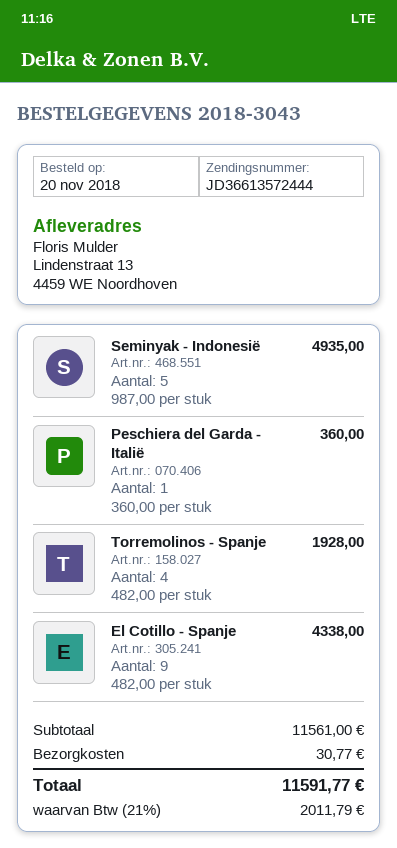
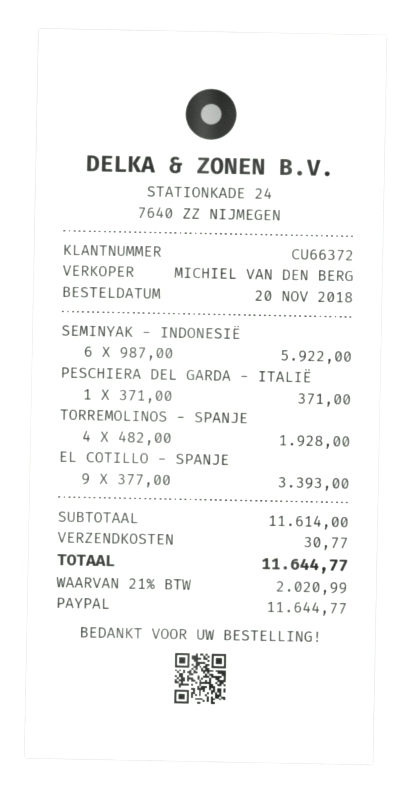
Seminyak - Indonesië: 5 x 987.00 = 4935.00 -> 6 x 987.00 = 5922.00
Peschiera del Garda - Italië: 1 x 360.00 = 360.00 -> 1 x 371.00 = 371.00
El Cotillo - Spanje: 9 x 482.00 = 4338.00 -> 9 x 377.00 = 3393.00
subtotal: 11561.00 -> 11614.00
tax: 21% = 2011.79 -> 21% = 2020.99
total: 11591.77 -> 11644.77

